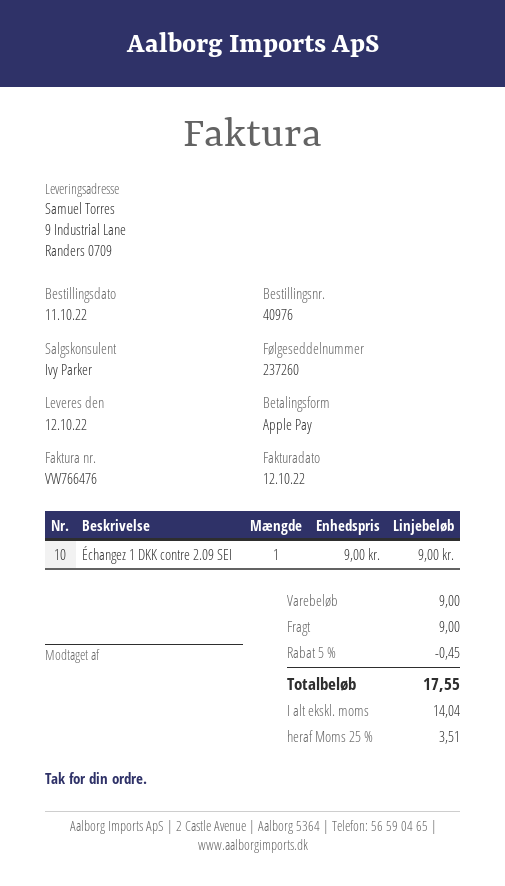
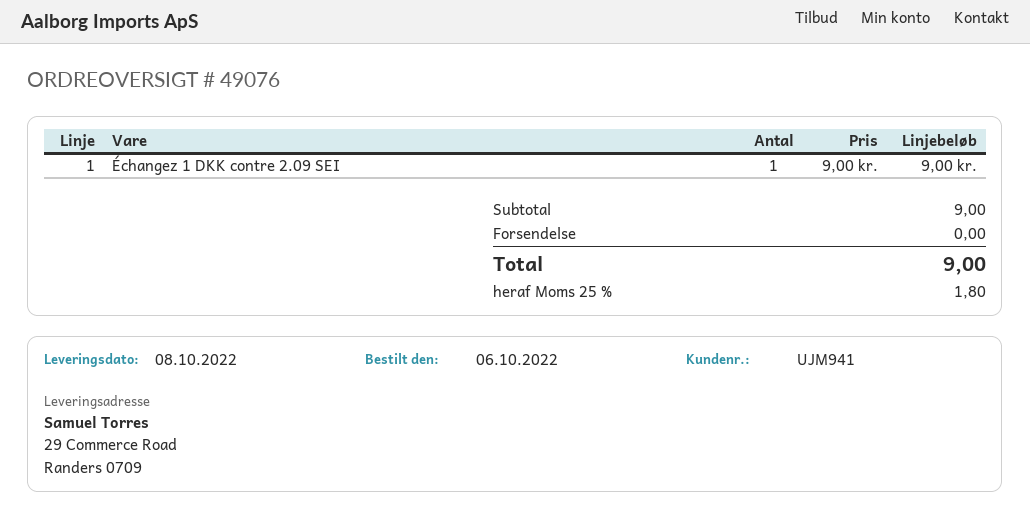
order number: 40976 -> 49076
order date: 2022-10-11 -> 2022-10-06
delivery date: 2022-10-12 -> 2022-10-08
ship to: 9 Industrial Lane, Randers 0709 -> 29 Commerce Road, Randers 0709
discount: 5% = 0.45 -> none
shipping: 9.00 -> 0.00
tax: 25% = 3.51 -> 25% = 1.80
total: 17.55 -> 9.00

